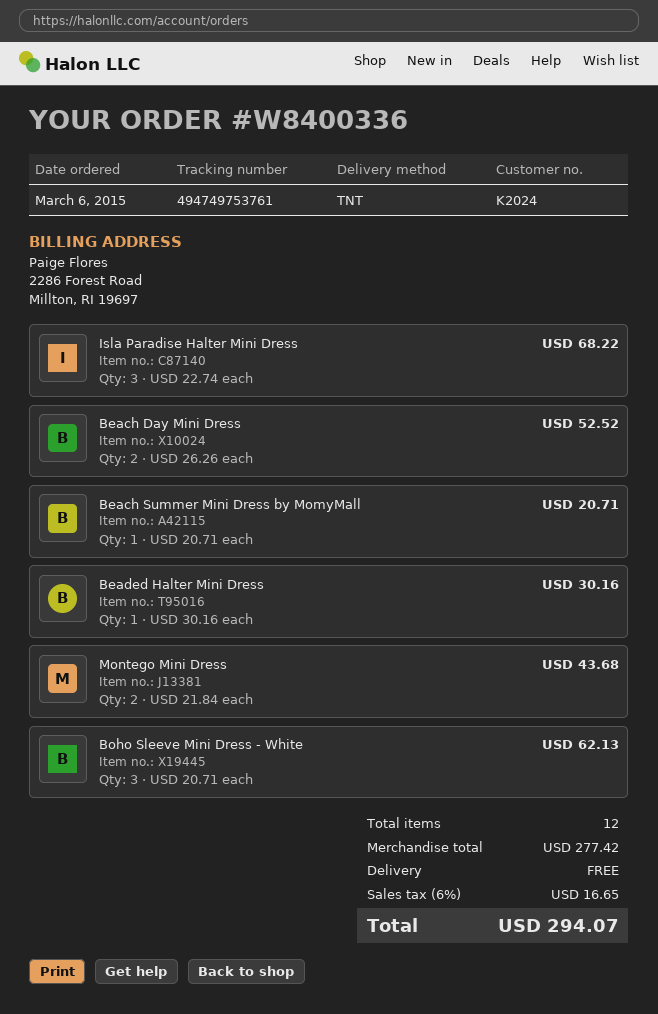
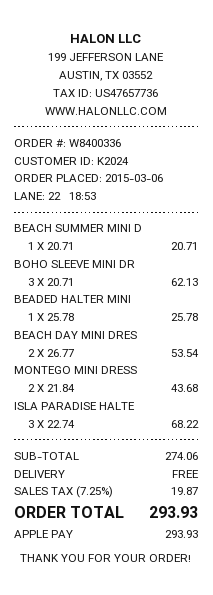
Beach Day Mini Dress: 2 x 26.26 = 52.52 -> 2 x 26.77 = 53.54
Beaded Halter Mini Dress: 1 x 30.16 = 30.16 -> 1 x 25.78 = 25.78
subtotal: 277.42 -> 274.06
tax: 6% = 16.65 -> 7.25% = 19.87
total: 294.07 -> 293.93

